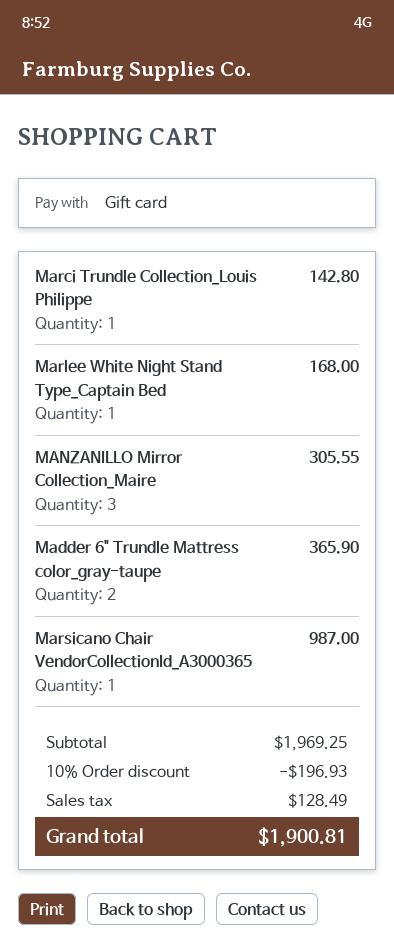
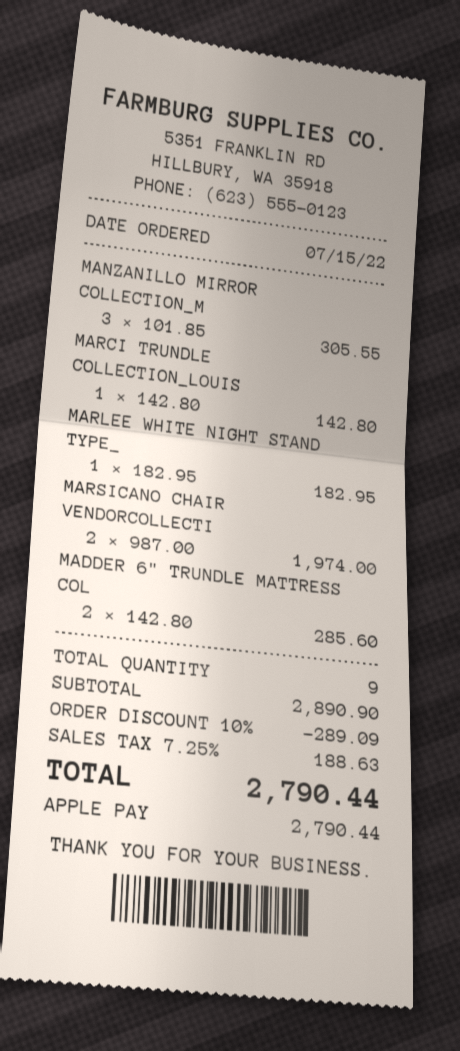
payment method: gift card -> Apple Pay
Marlee White Night Stand Type_Captain Bed: 1 for 168.00 -> 1 for 182.95
Madder 6" Trundle Mattress color_gray-taupe: 2 for 365.90 -> 2 for 285.60
Marsicano Chair VendorCollectionId_A3000365: 1 for 987.00 -> 2 for 1974.00
subtotal: 1969.25 -> 2890.90
discount: 10% = 196.93 -> 10% = 289.09
tax: 128.49 -> 188.63
total: 1900.81 -> 2790.44

